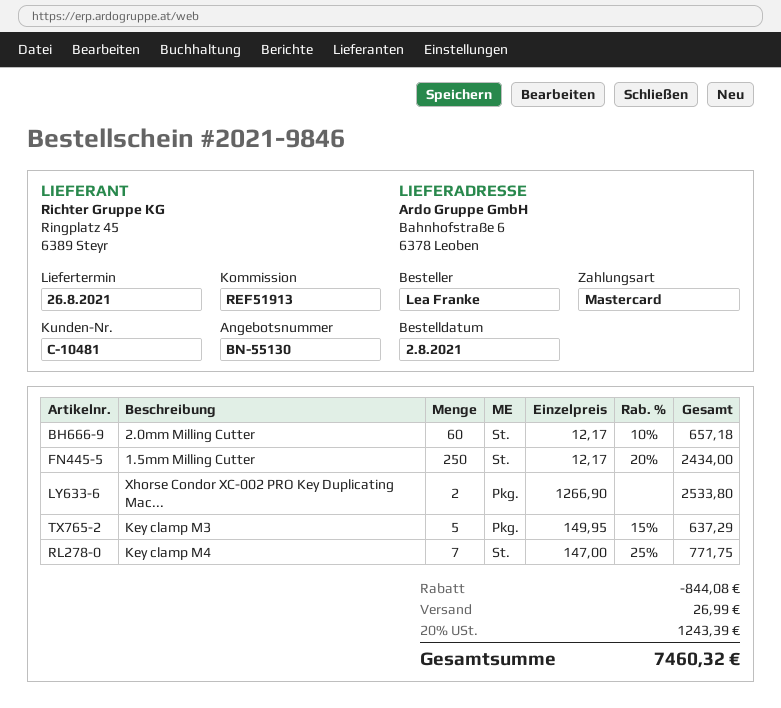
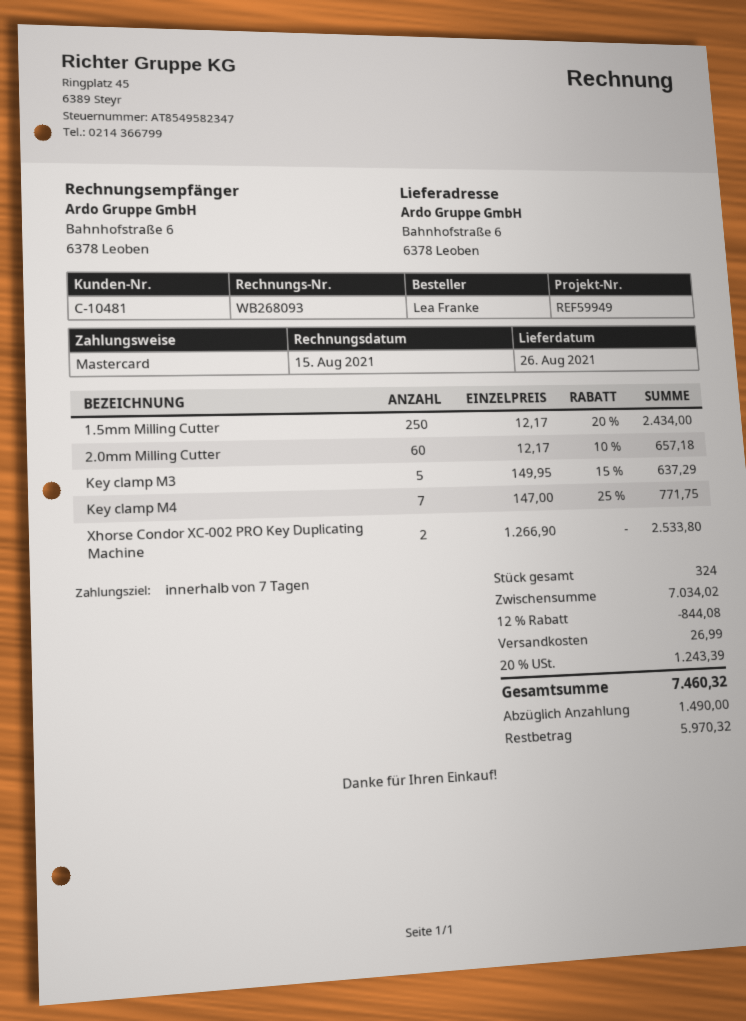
reference: REF51913 -> REF59949

